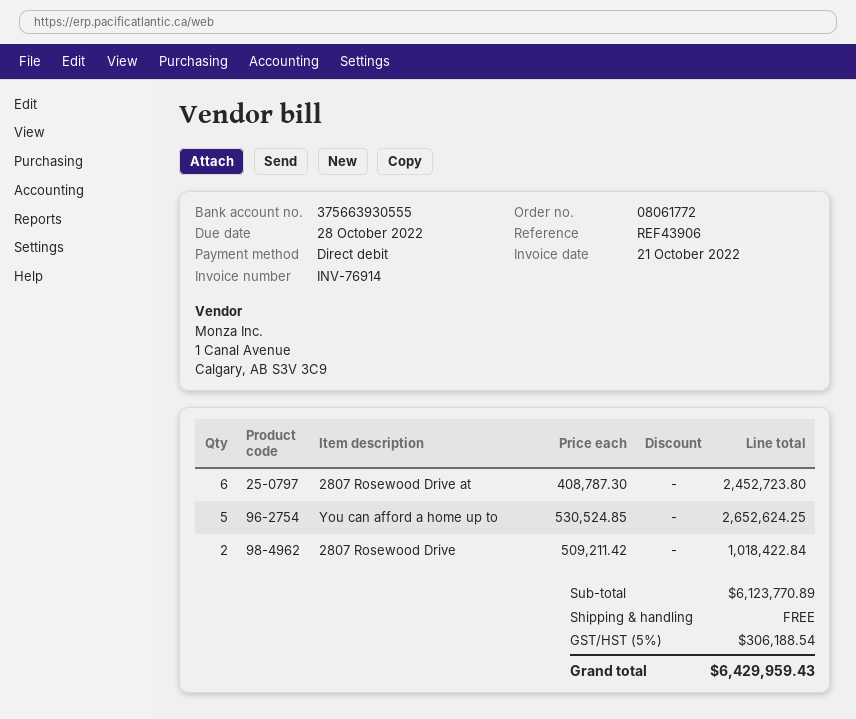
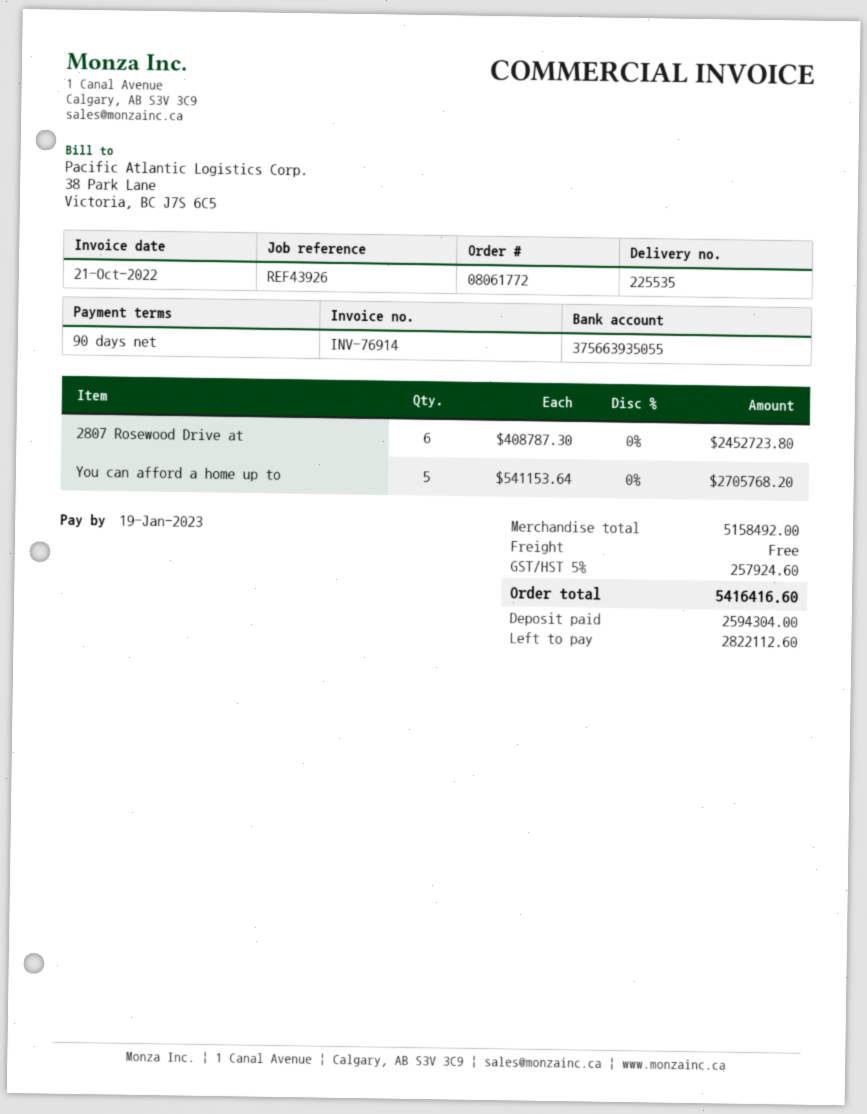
due date: 2022-10-28 -> 2023-01-19
reference: REF43906 -> REF43926
bank account: 375663930555 -> 375663935055
You can afford a home up to: 5 x 530524.85 = 2652624.25 -> 5 x 541153.64 = 2705768.20
2807 Rosewood Drive: 2 x 509211.42 = 1018422.84 -> none
subtotal: 6123770.89 -> 5158492.00
tax: 5% = 306188.54 -> 5% = 257924.60
total: 6429959.43 -> 5416416.60

